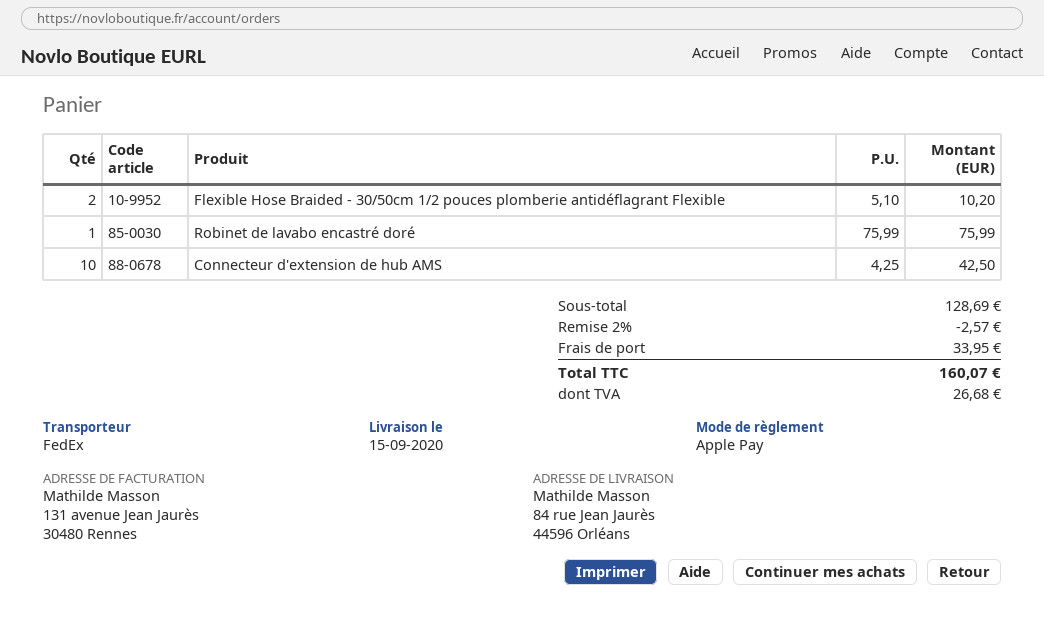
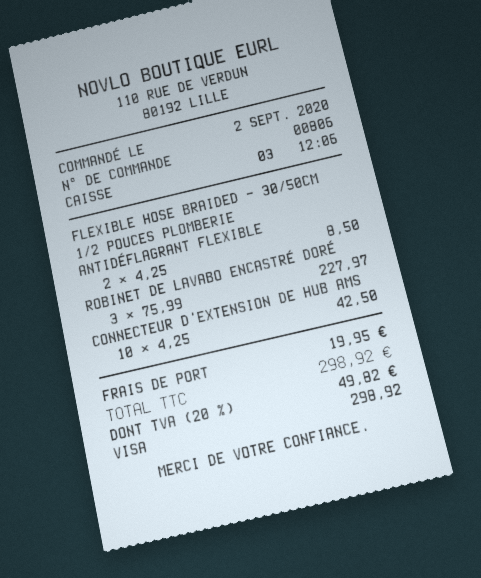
payment method: Apple Pay -> Visa
Flexible Hose Braided - 30/50cm 1/2 pouces plomberie antidéflagrant Flexible: 2 x 5.10 = 10.20 -> 2 x 4.25 = 8.50
Robinet de lavabo encastré doré: 1 x 75.99 = 75.99 -> 3 x 75.99 = 227.97
discount: 2% = 2.57 -> none
shipping: 33.95 -> 19.95
tax: 26.68 -> 49.82
total: 160.07 -> 298.92

